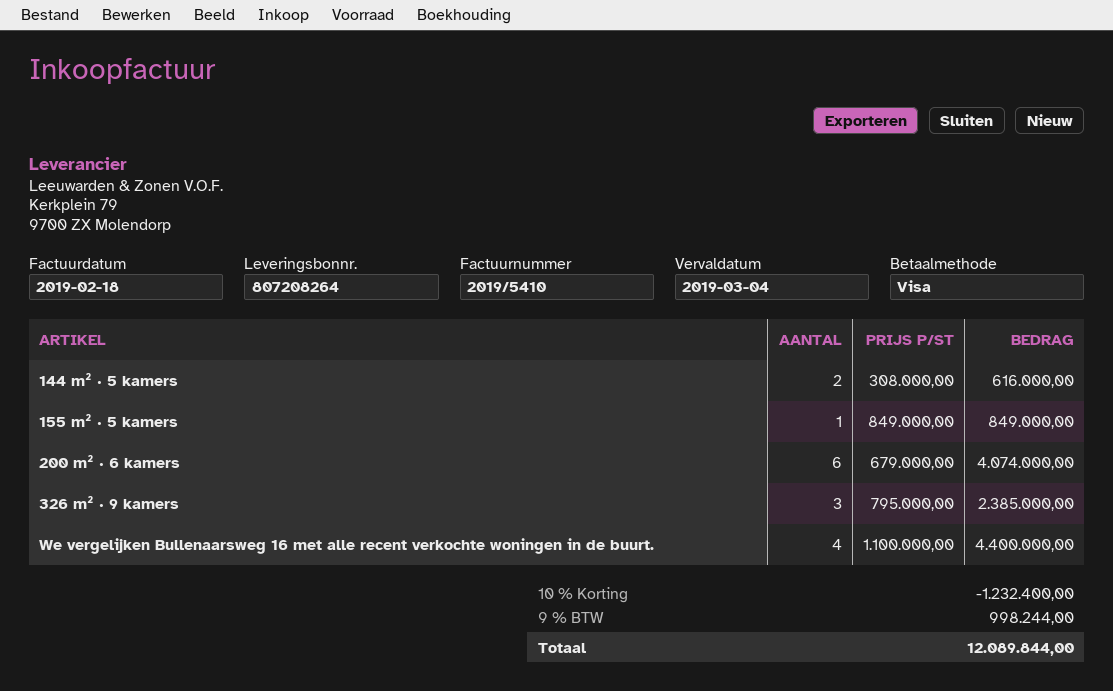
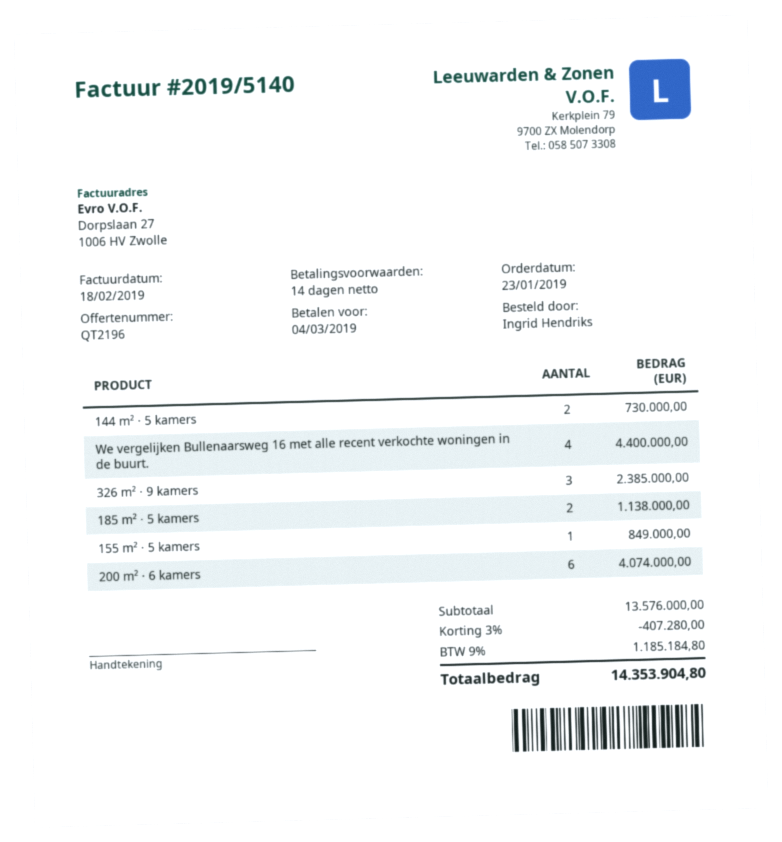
invoice number: 2019/5410 -> 2019/5140
144 m² · 5 kamers: 2 for 616000.00 -> 2 for 730000.00
185 m² · 5 kamers: none -> 2 for 1138000.00
discount: 10% = 1232400.00 -> 3% = 407280.00
tax: 9% = 998244.00 -> 9% = 1185184.80
total: 12089844.00 -> 14353904.80

